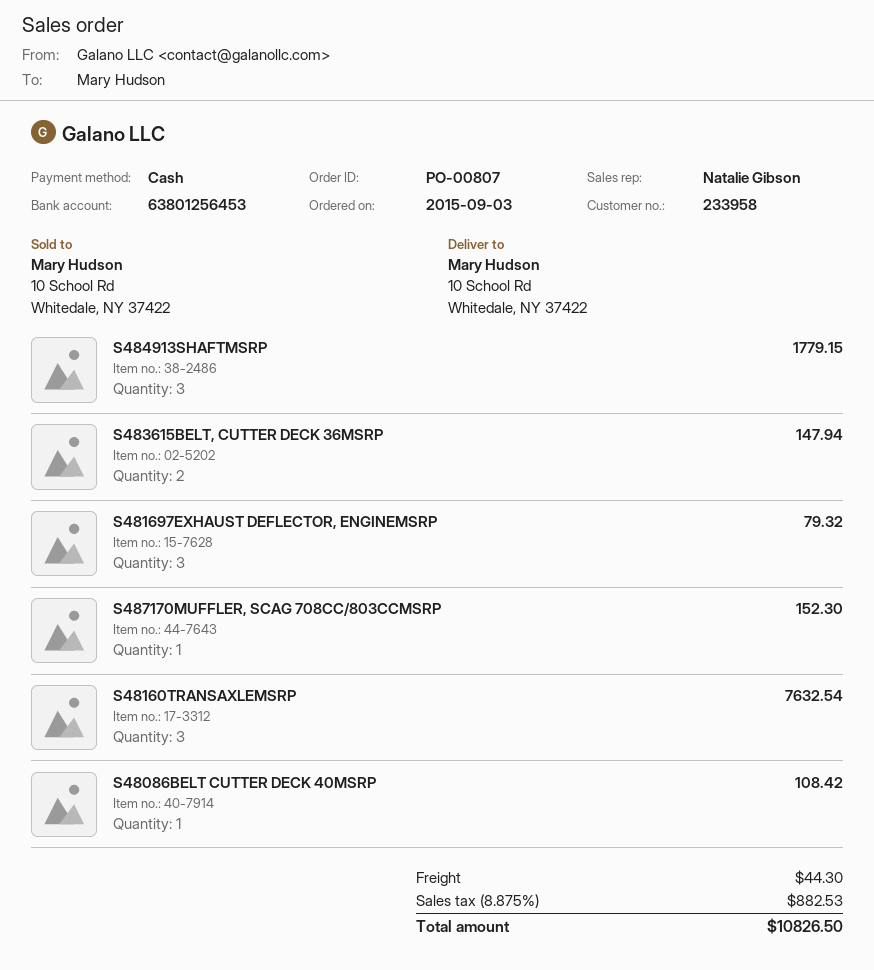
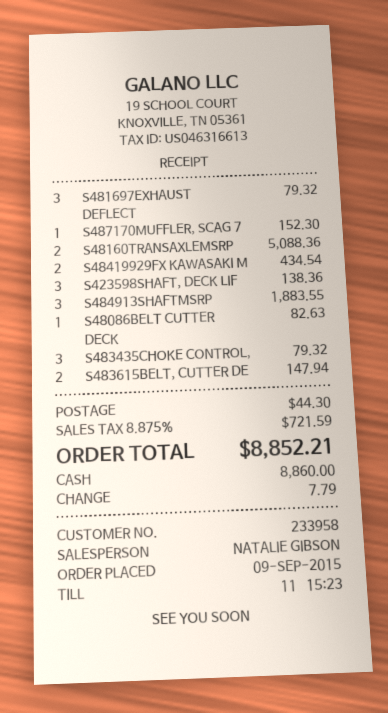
order date: 2015-09-03 -> 2015-09-09
S484913SHAFTMSRP: 3 for 1779.15 -> 3 for 1883.55
S48160TRANSAXLEMSRP: 3 for 7632.54 -> 2 for 5088.36
S48086BELT CUTTER DECK 40MSRP: 1 for 108.42 -> 1 for 82.63
S48419929FX KAWASAKI M: none -> 2 for 434.54
S423598SHAFT, DECK LIF: none -> 3 for 138.36
S483435CHOKE CONTROL,: none -> 3 for 79.32
tax: 8.875% = 882.53 -> 8.875% = 721.59
total: 10826.50 -> 8852.21

